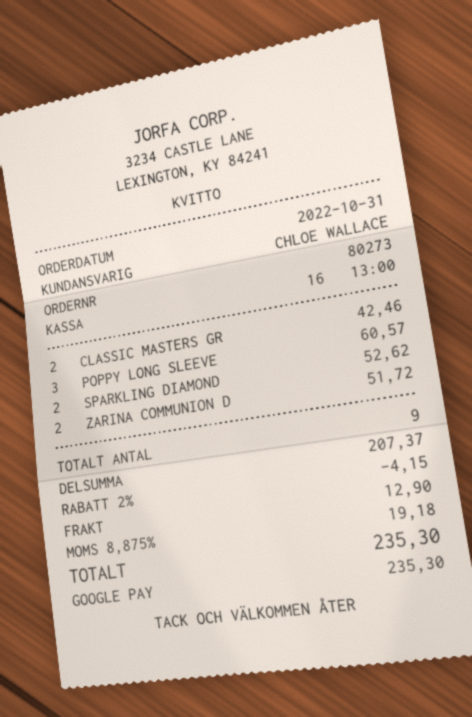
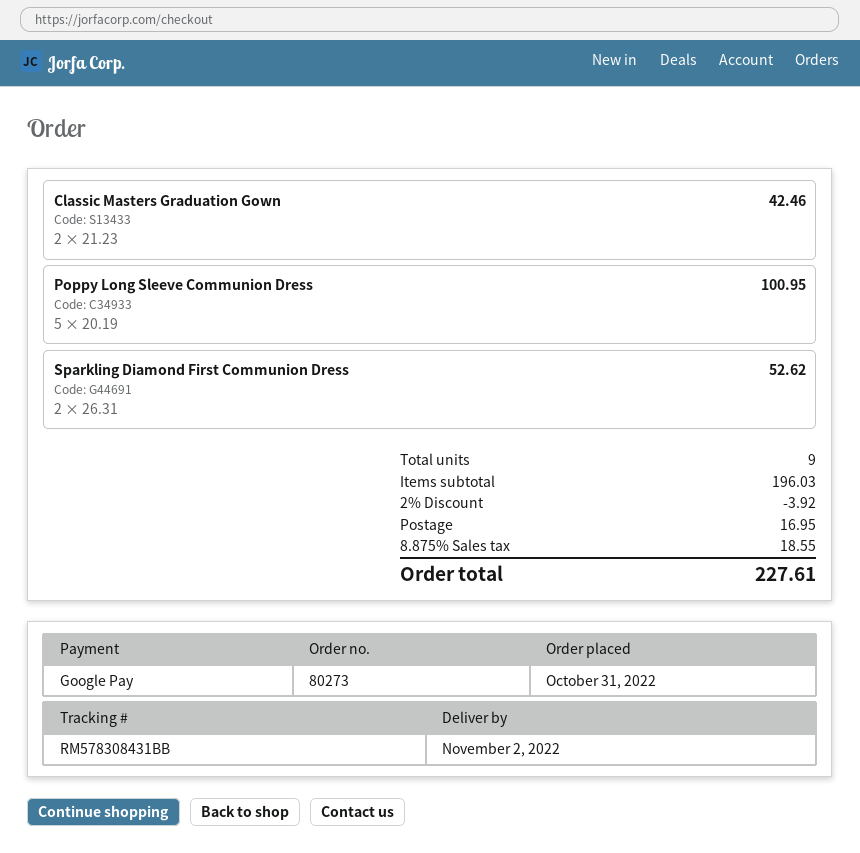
POPPY LONG SLEEVE: 3 for 60.57 -> 5 for 100.95
ZARINA COMMUNION D: 2 for 51.72 -> none
subtotal: 207.37 -> 196.03
discount: 2% = 4.15 -> 2% = 3.92
shipping: 12.90 -> 16.95
tax: 8.875% = 19.18 -> 8.875% = 18.55
total: 235.30 -> 227.61

